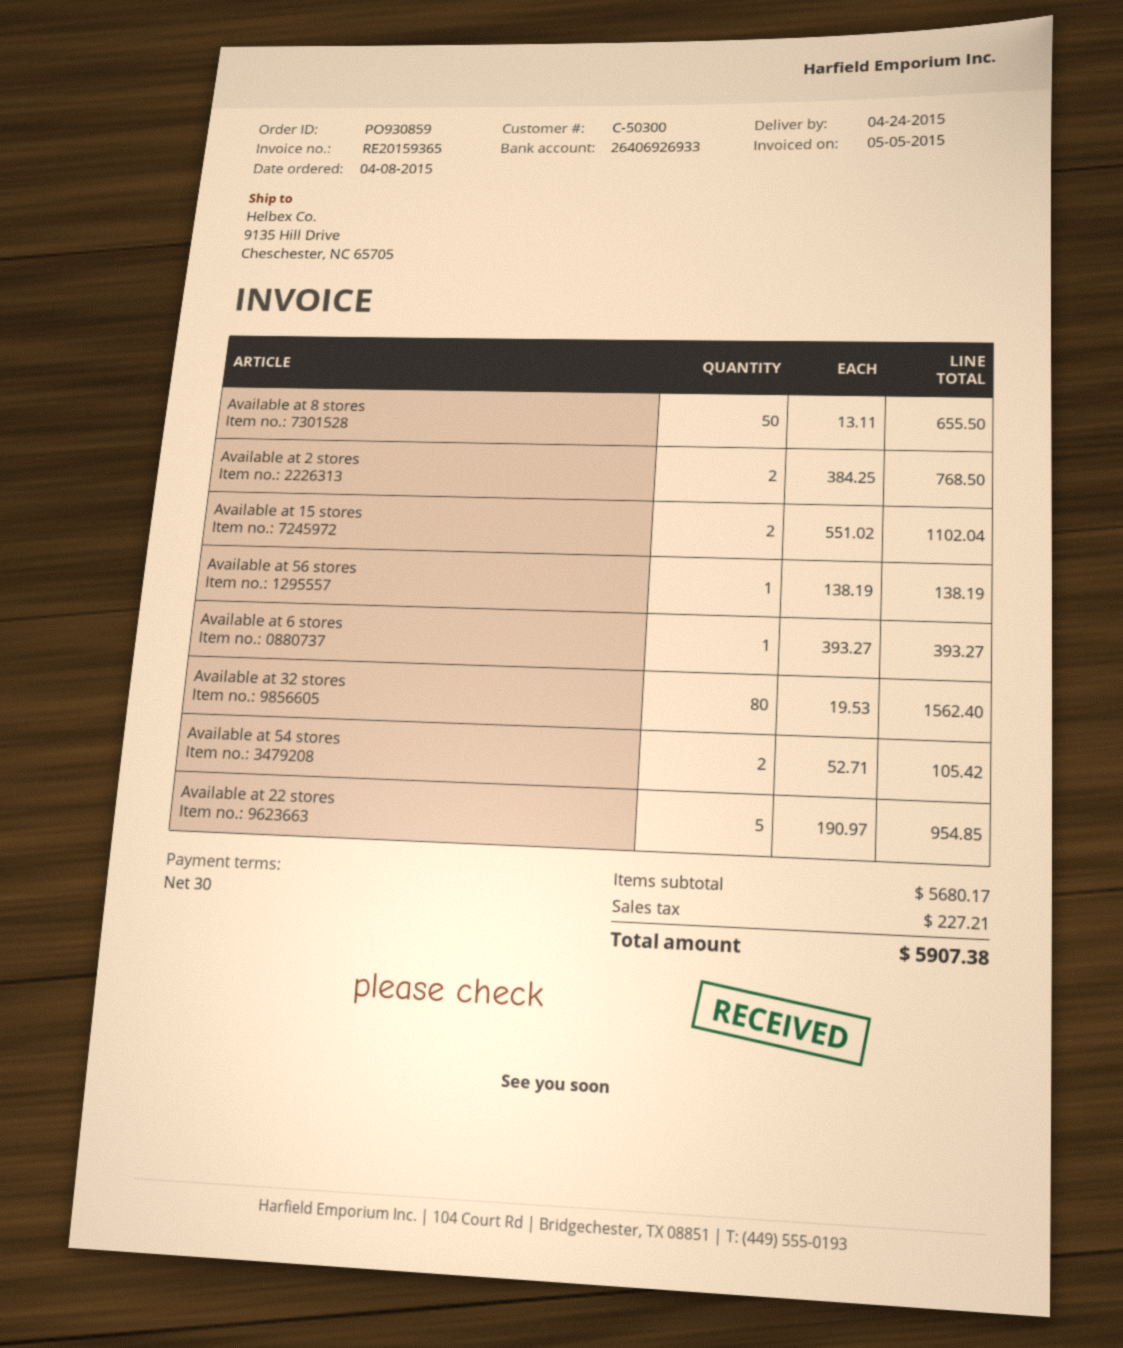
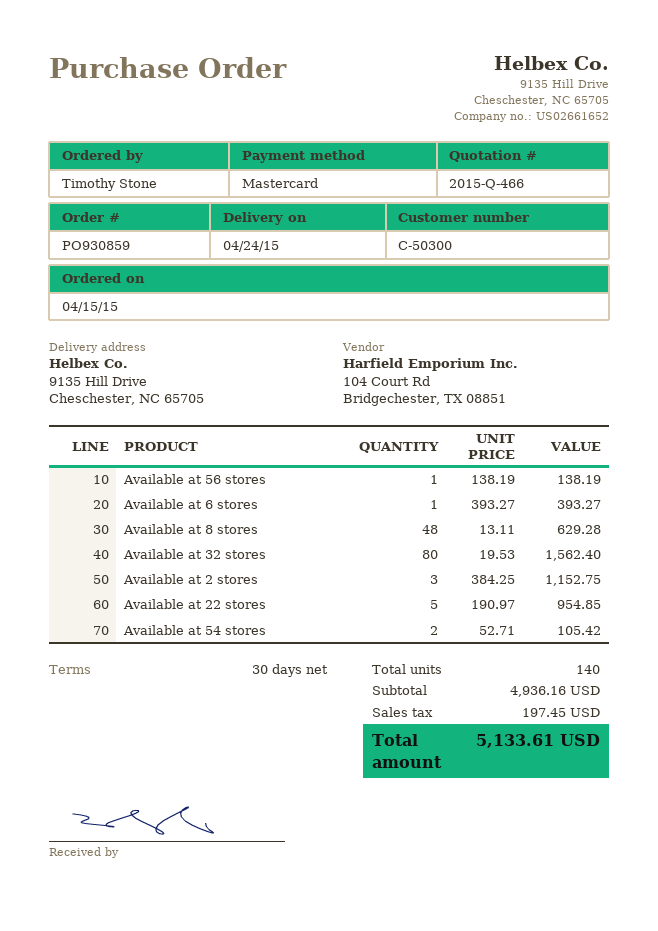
order date: 2015-04-08 -> 2015-04-15
Available at 8 stores: 50 x 13.11 = 655.50 -> 48 x 13.11 = 629.28
Available at 2 stores: 2 x 384.25 = 768.50 -> 3 x 384.25 = 1152.75
Available at 15 stores: 2 x 551.02 = 1102.04 -> none
subtotal: 5680.17 -> 4936.16
tax: 227.21 -> 197.45
total: 5907.38 -> 5133.61

